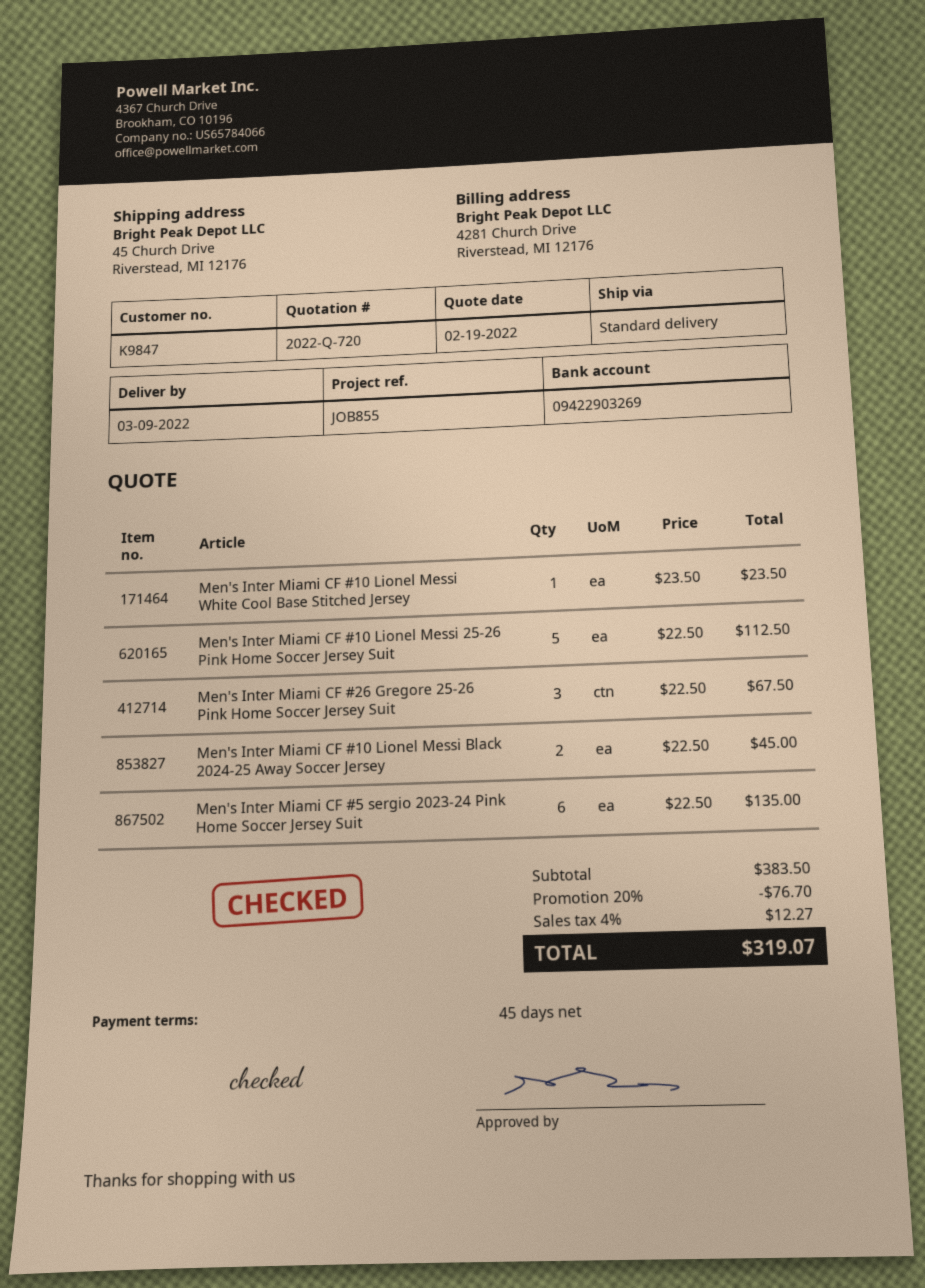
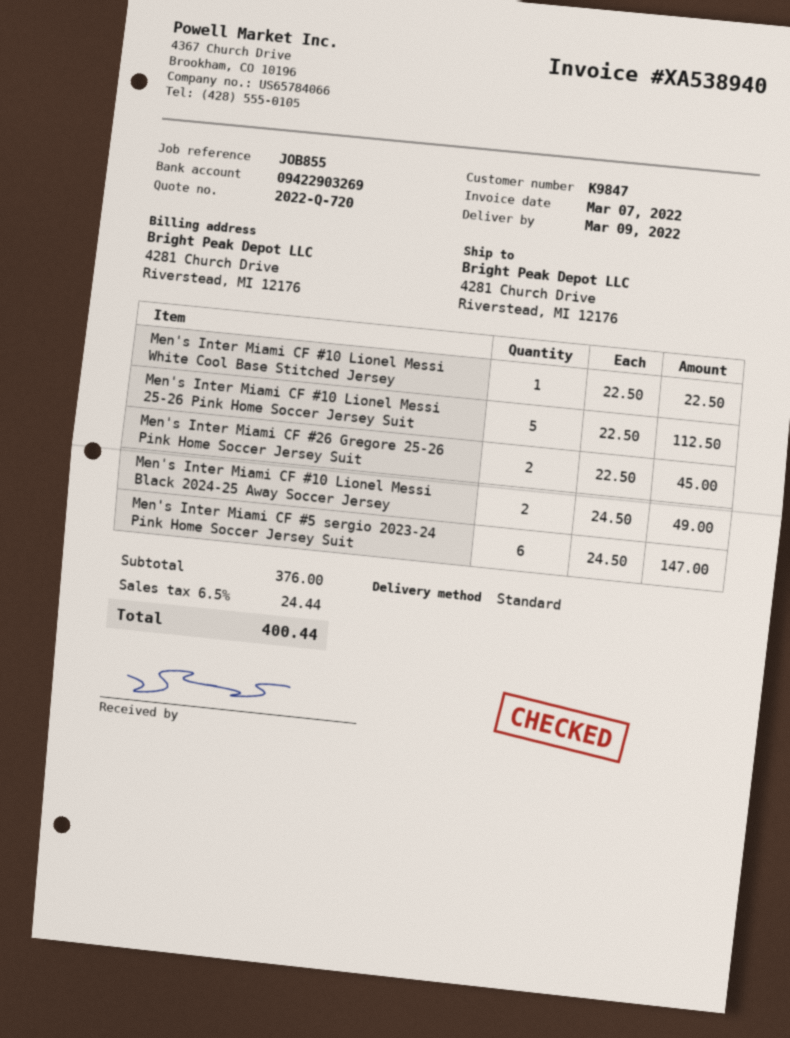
ship to: 45 Church Drive, Riverstead, MI 12176 -> 4281 Church Drive, Riverstead, MI 12176
Men's Inter Miami CF #10 Lionel Messi White Cool Base Stitched Jersey: 1 x 23.50 = 23.50 -> 1 x 22.50 = 22.50
Men's Inter Miami CF #26 Gregore 25-26 Pink Home Soccer Jersey Suit: 3 x 22.50 = 67.50 -> 2 x 22.50 = 45.00
Men's Inter Miami CF #10 Lionel Messi Black 2024-25 Away Soccer Jersey: 2 x 22.50 = 45.00 -> 2 x 24.50 = 49.00
Men's Inter Miami CF #5 sergio 2023-24 Pink Home Soccer Jersey Suit: 6 x 22.50 = 135.00 -> 6 x 24.50 = 147.00
subtotal: 383.50 -> 376.00
discount: 20% = 76.70 -> none
tax: 4% = 12.27 -> 6.5% = 24.44
total: 319.07 -> 400.44

